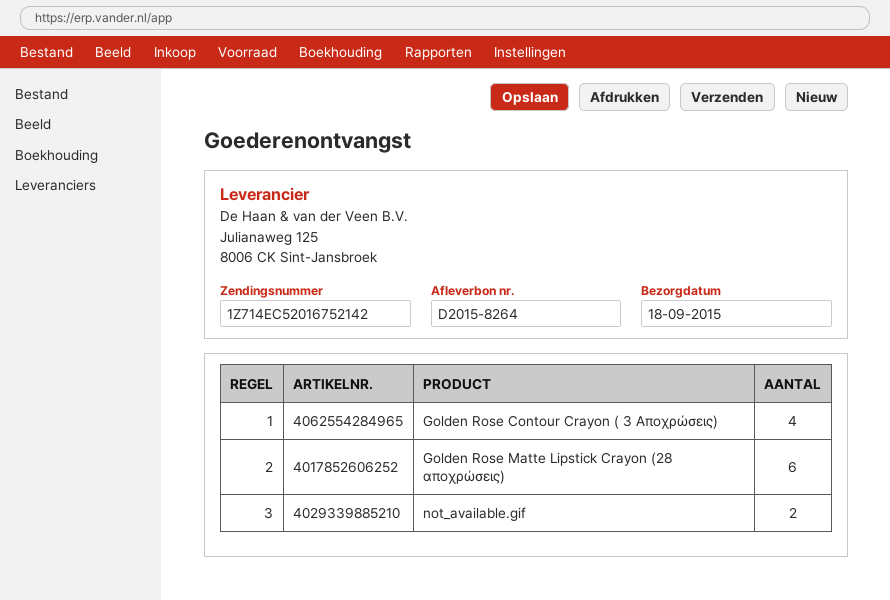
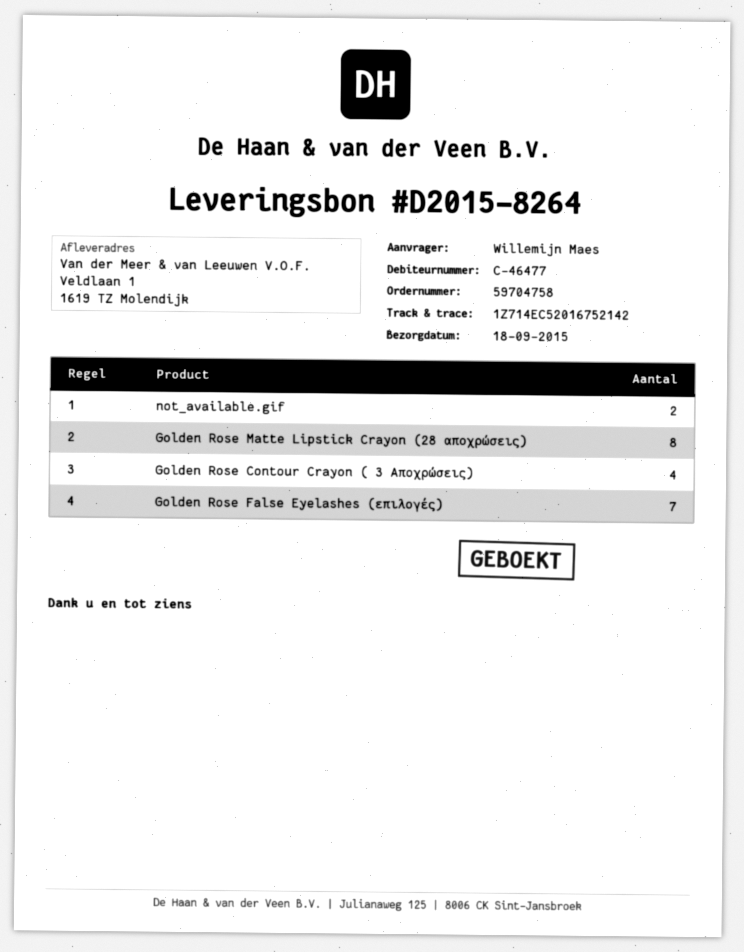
Golden Rose Matte Lipstick Crayon (28 αποχρώσεις): 6 -> 8
Golden Rose False Eyelashes (επιλογές): none -> 7

